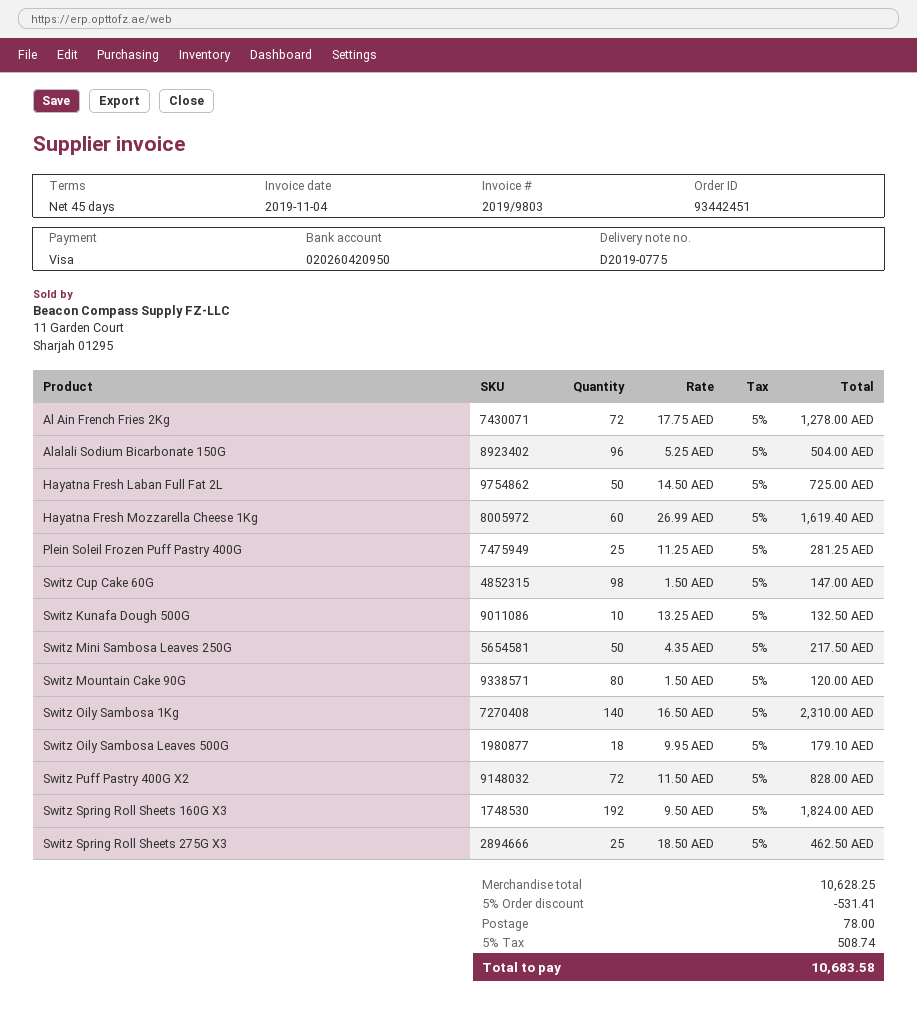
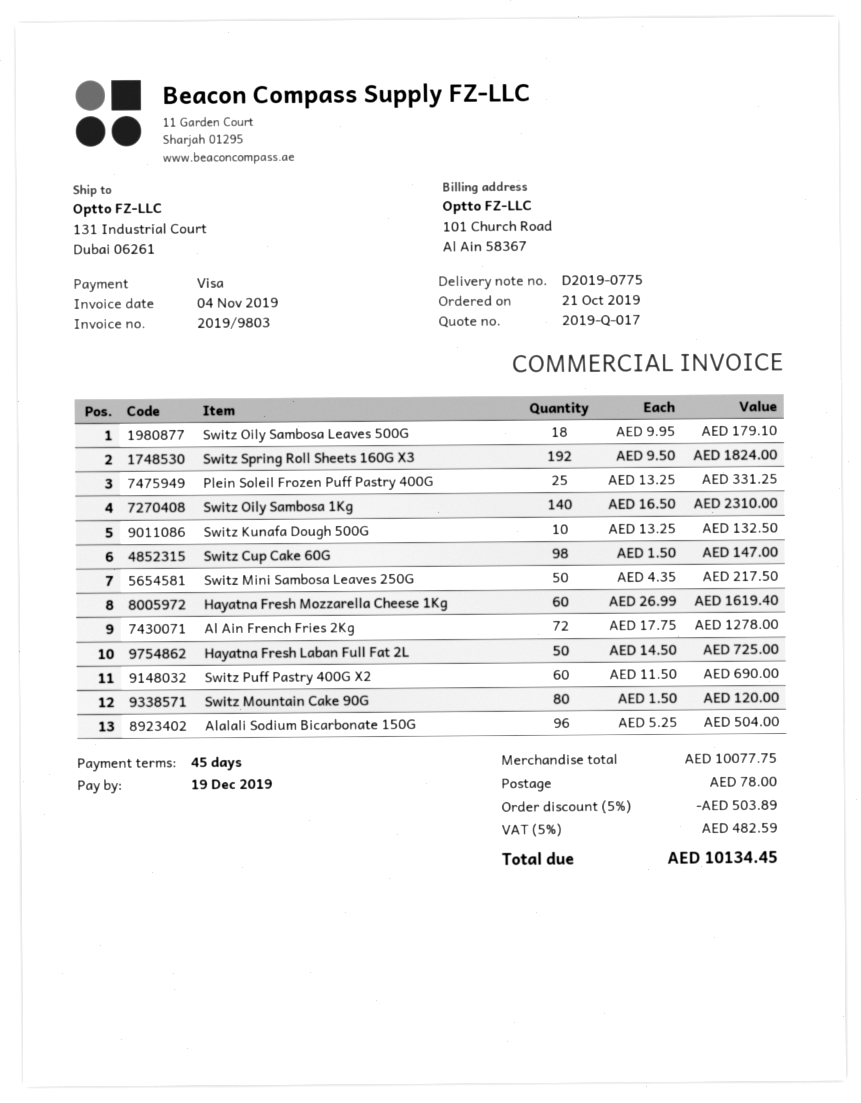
Plein Soleil Frozen Puff Pastry 400G: 25 x 11.25 = 281.25 -> 25 x 13.25 = 331.25
Switz Puff Pastry 400G X2: 72 x 11.50 = 828.00 -> 60 x 11.50 = 690.00
Switz Spring Roll Sheets 275G X3: 25 x 18.50 = 462.50 -> none
subtotal: 10628.25 -> 10077.75
discount: 5% = 531.41 -> 5% = 503.89
tax: 5% = 508.74 -> 5% = 482.59
total: 10683.58 -> 10134.45

